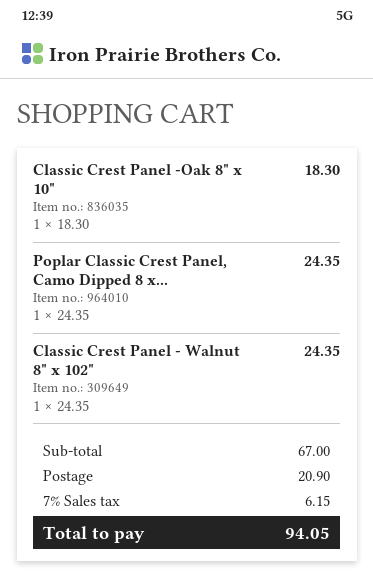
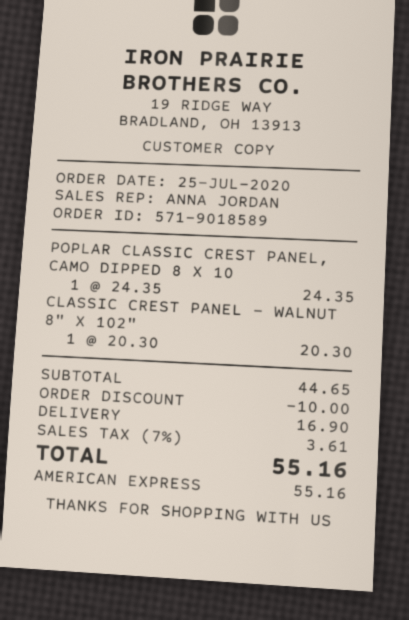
Classic Crest Panel -Oak 8" x 10": 1 x 18.30 = 18.30 -> none
Classic Crest Panel - Walnut 8" x 102": 1 x 24.35 = 24.35 -> 1 x 20.30 = 20.30
subtotal: 67.00 -> 44.65
discount: none -> 10.00
shipping: 20.90 -> 16.90
tax: 7% = 6.15 -> 7% = 3.61
total: 94.05 -> 55.16

